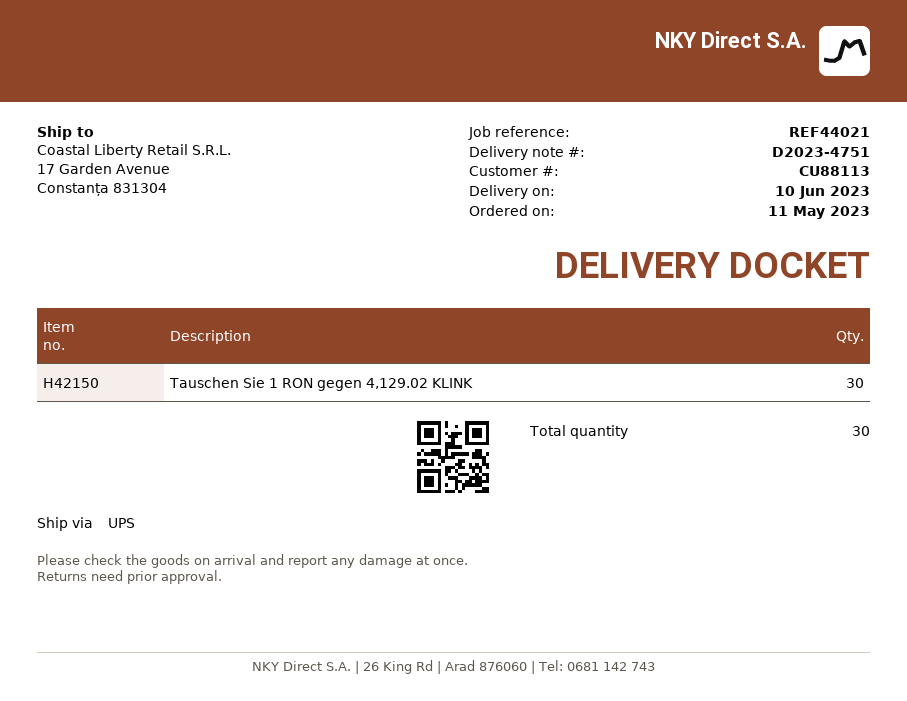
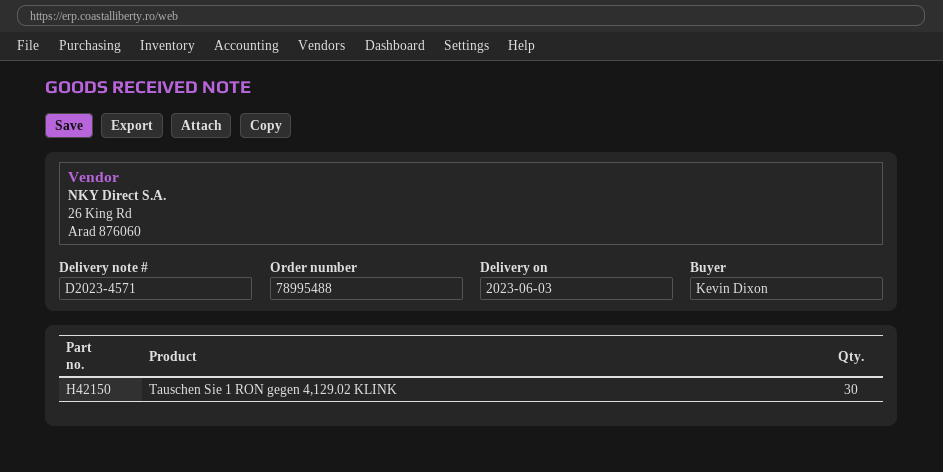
delivery note number: D2023-4751 -> D2023-4571
delivery date: 2023-06-10 -> 2023-06-03

